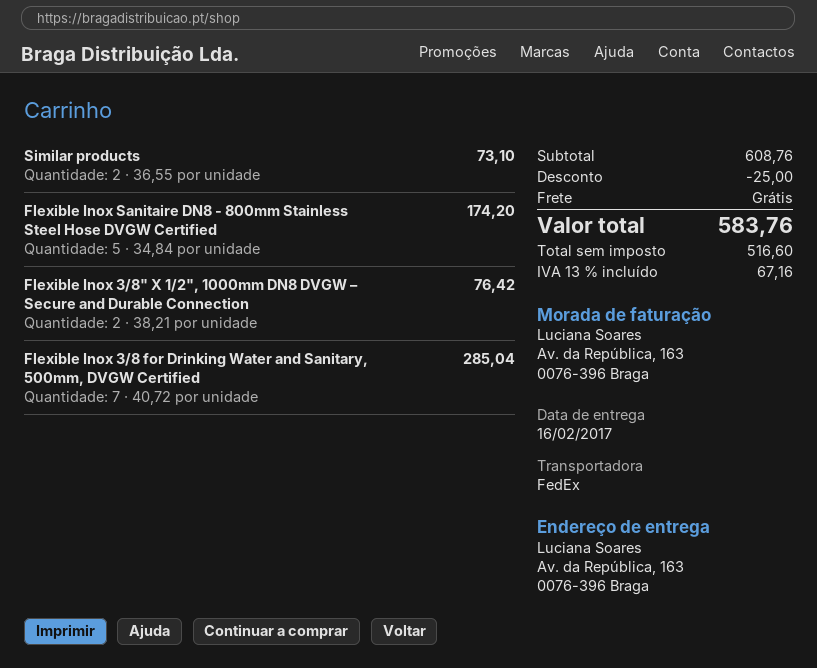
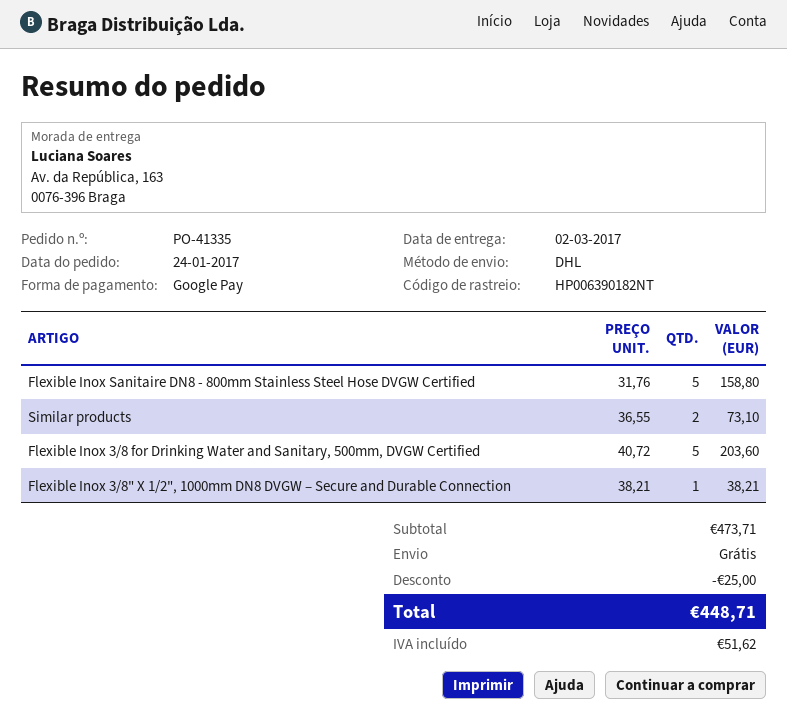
delivery date: 2017-02-16 -> 2017-03-02
shipping method: FedEx -> DHL
Flexible Inox Sanitaire DN8 - 800mm Stainless Steel Hose DVGW Certified: 5 x 34.84 = 174.20 -> 5 x 31.76 = 158.80
Flexible Inox 3/8" X 1/2", 1000mm DN8 DVGW – Secure and Durable Connection: 2 x 38.21 = 76.42 -> 1 x 38.21 = 38.21
Flexible Inox 3/8 for Drinking Water and Sanitary, 500mm, DVGW Certified: 7 x 40.72 = 285.04 -> 5 x 40.72 = 203.60
subtotal: 608.76 -> 473.71
tax: 67.16 -> 51.62
total: 583.76 -> 448.71

